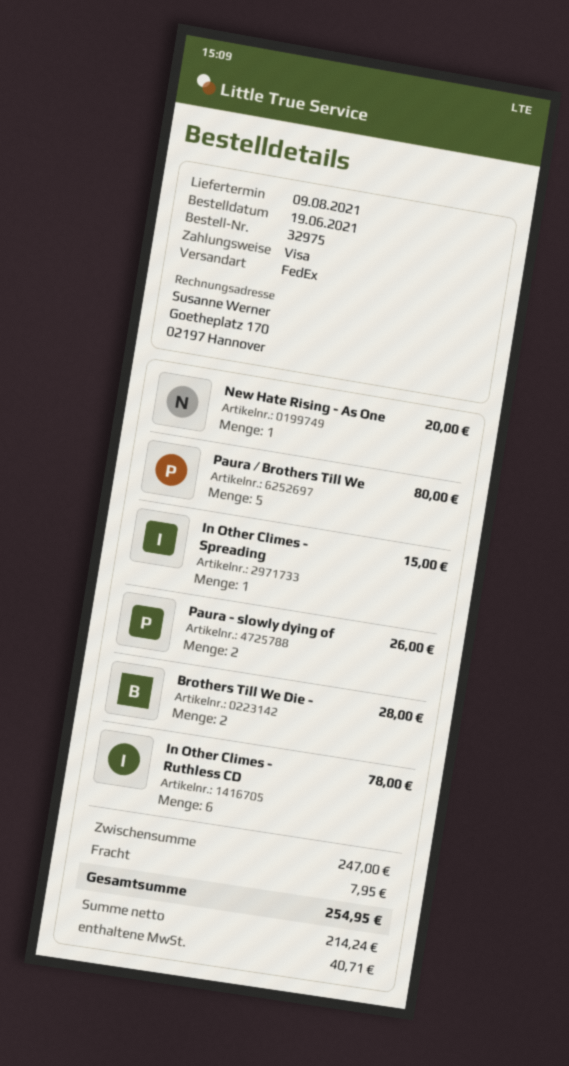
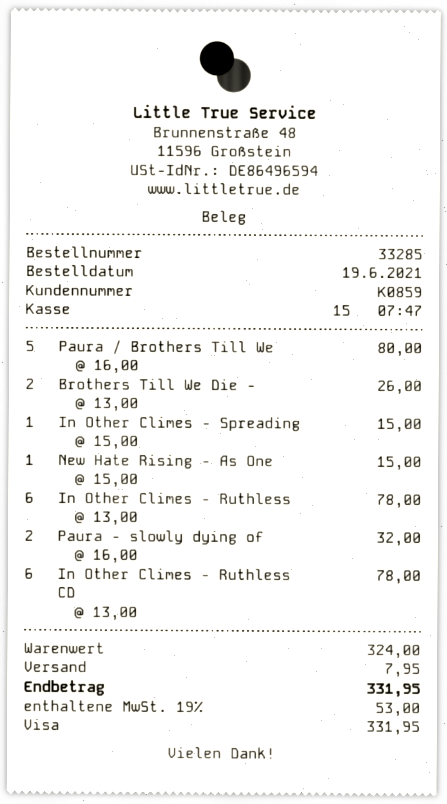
order number: 32975 -> 33285
New Hate Rising - As One: 1 for 20.00 -> 1 for 15.00
Paura - slowly dying of: 2 for 26.00 -> 2 for 32.00
Brothers Till We Die -: 2 for 28.00 -> 2 for 26.00
In Other Climes - Ruthless: none -> 6 for 78.00
subtotal: 247.00 -> 324.00
tax: 40.71 -> 53.00
total: 254.95 -> 331.95

